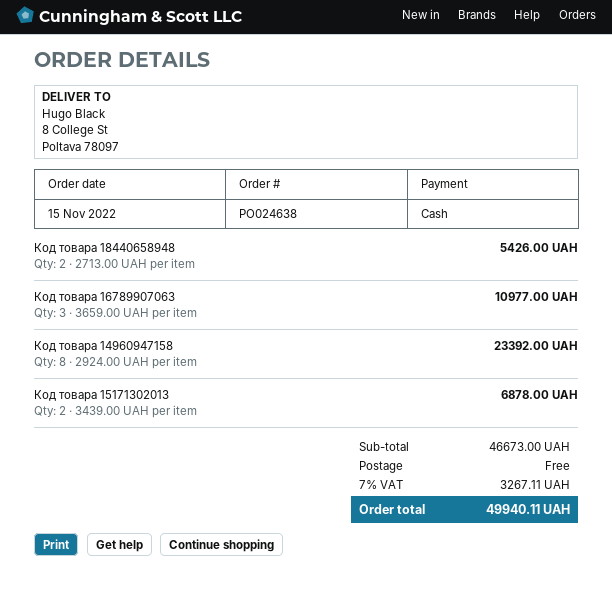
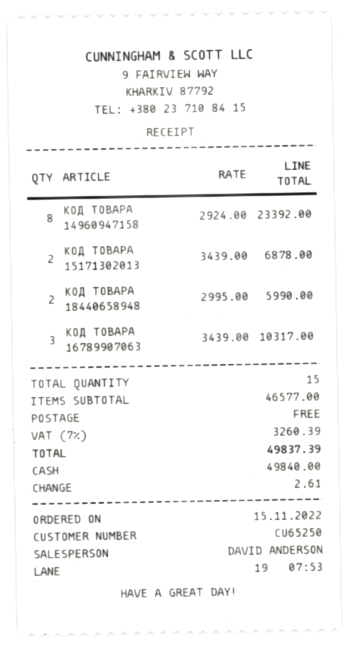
Код товара 18440658948: 2 x 2713.00 = 5426.00 -> 2 x 2995.00 = 5990.00
Код товара 16789907063: 3 x 3659.00 = 10977.00 -> 3 x 3439.00 = 10317.00
subtotal: 46673.00 -> 46577.00
tax: 7% = 3267.11 -> 7% = 3260.39
total: 49940.11 -> 49837.39

